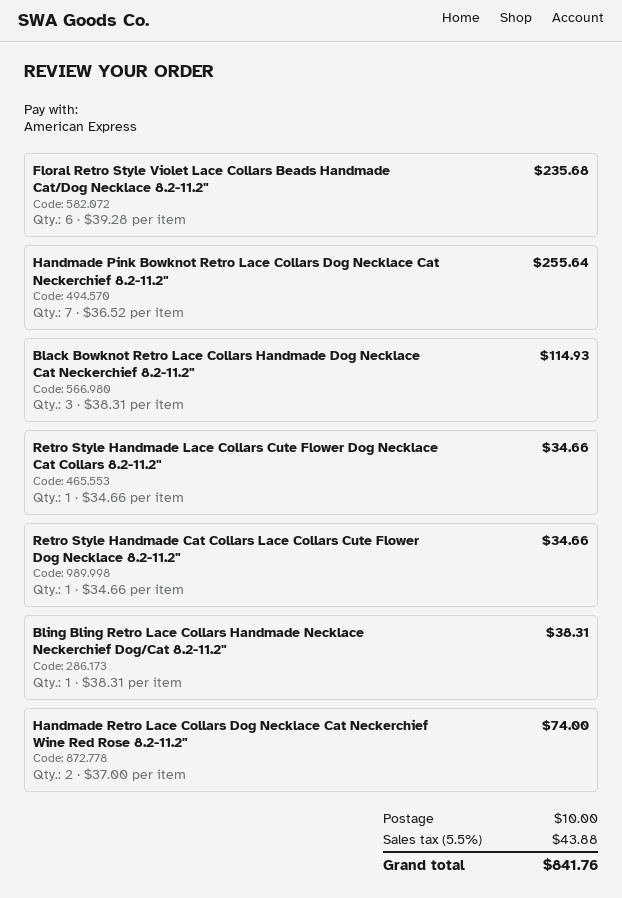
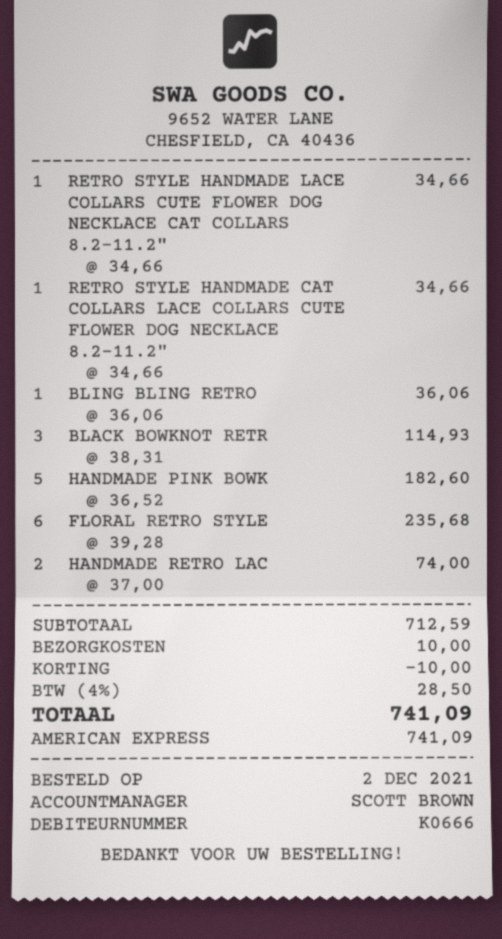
Handmade Pink Bowknot Retro Lace Collars Dog Necklace Cat Neckerchief 8.2-11.2": 7 x 36.52 = 255.64 -> 5 x 36.52 = 182.60
Bling Bling Retro Lace Collars Handmade Necklace Neckerchief Dog/Cat 8.2-11.2": 1 x 38.31 = 38.31 -> 1 x 36.06 = 36.06
discount: none -> 10.00
tax: 5.5% = 43.88 -> 4% = 28.50
total: 841.76 -> 741.09

